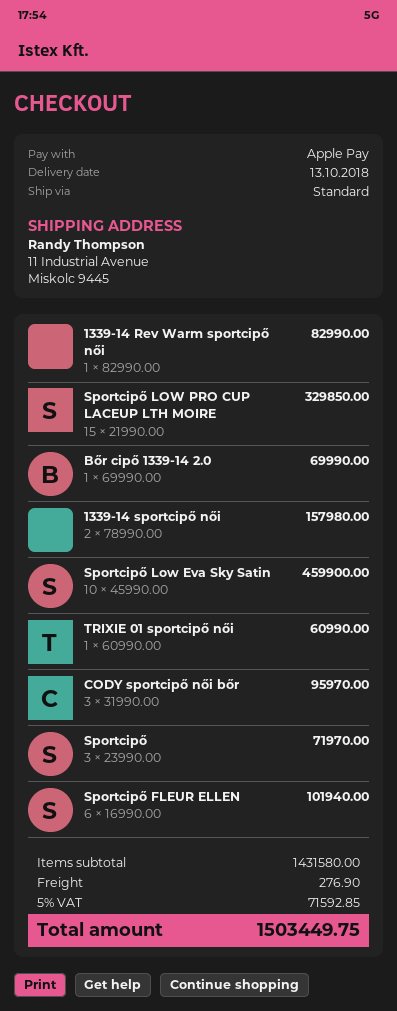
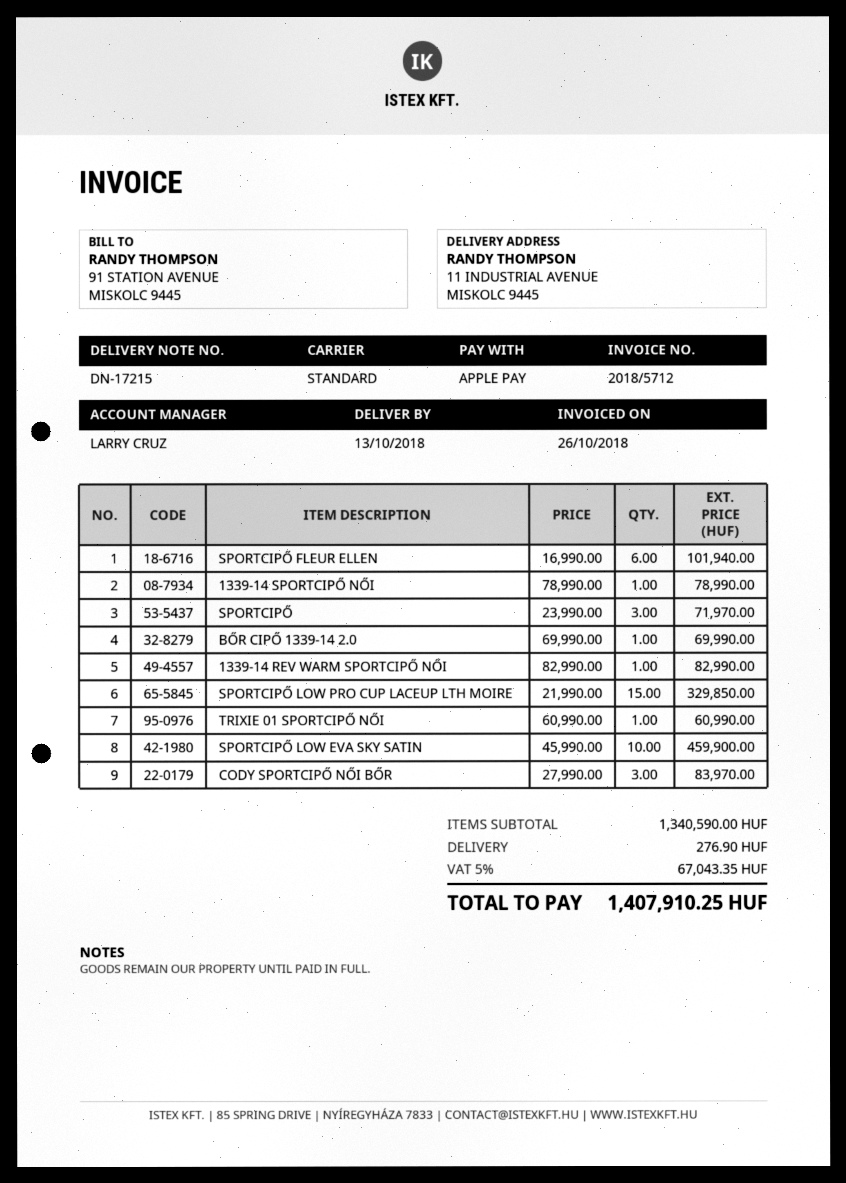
1339-14 sportcipő női: 2 x 78990.00 = 157980.00 -> 1 x 78990.00 = 78990.00
CODY sportcipő női bőr: 3 x 31990.00 = 95970.00 -> 3 x 27990.00 = 83970.00
subtotal: 1431580.00 -> 1340590.00
tax: 5% = 71592.85 -> 5% = 67043.35
total: 1503449.75 -> 1407910.25

